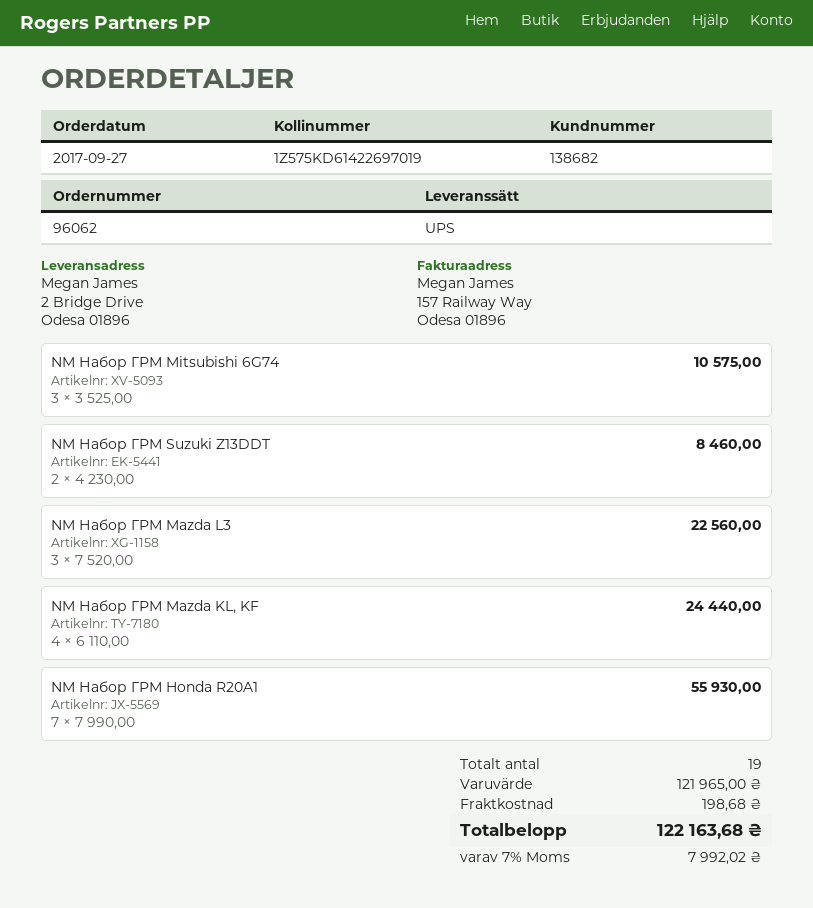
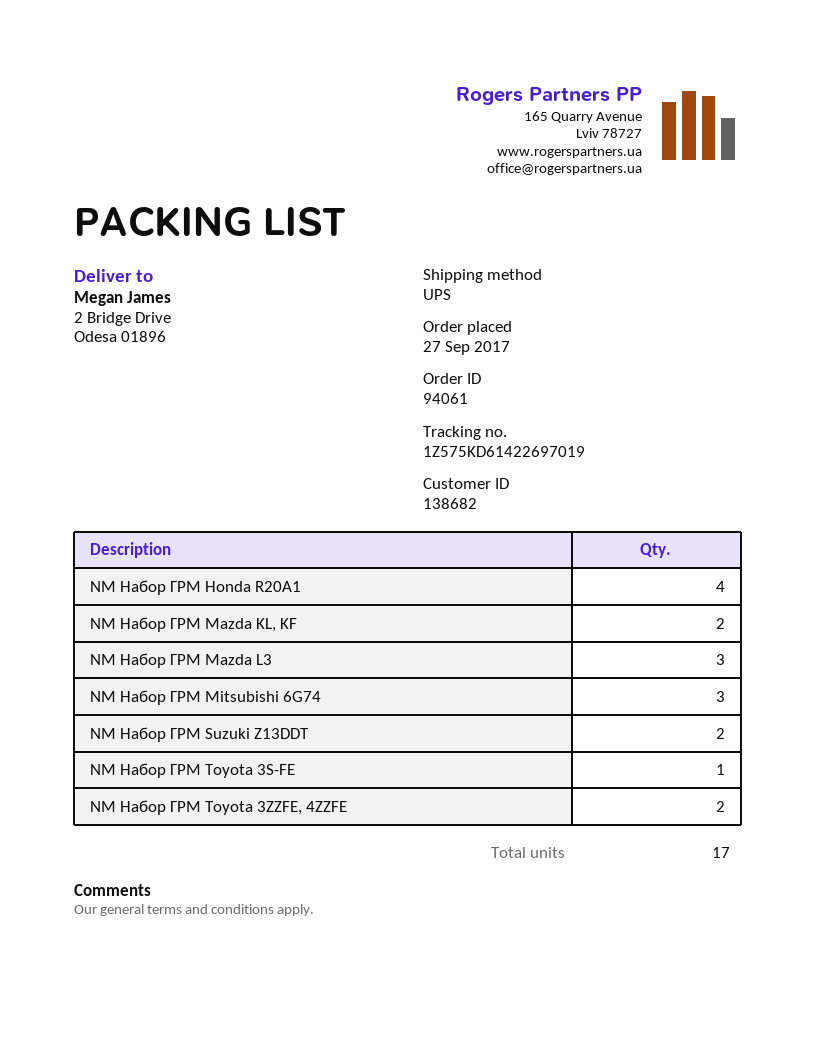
order number: 96062 -> 94061
NM Набор ГРМ Mazda KL, KF: 4 -> 2
NM Набор ГРМ Honda R20A1: 7 -> 4
NM Набор ГРМ Toyota 3S-FE: none -> 1
NM Набор ГРМ Toyota 3ZZFE, 4ZZFE: none -> 2
total quantity: 19 -> 17

